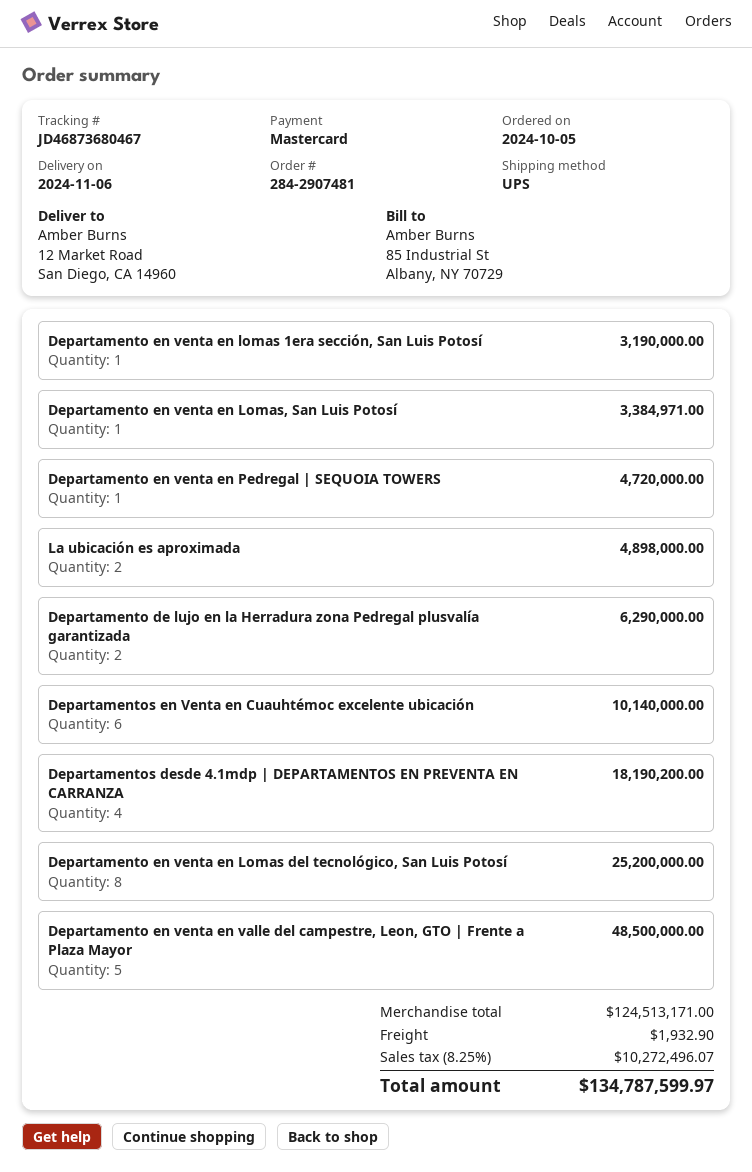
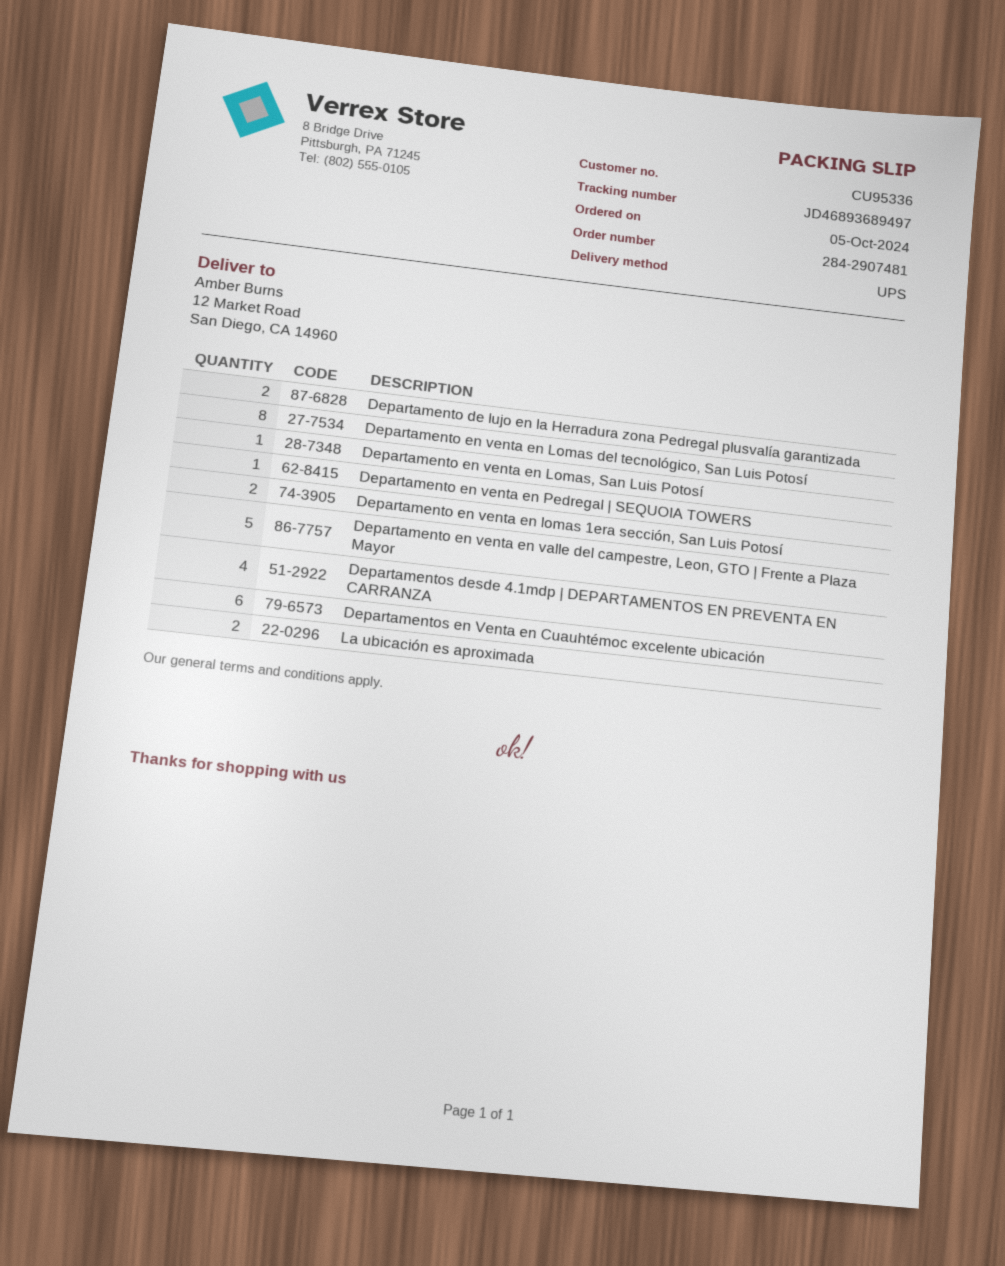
tracking number: JD46873680467 -> JD46893689497
Departamento en venta en lomas 1era sección, San Luis Potosí: 1 -> 2

